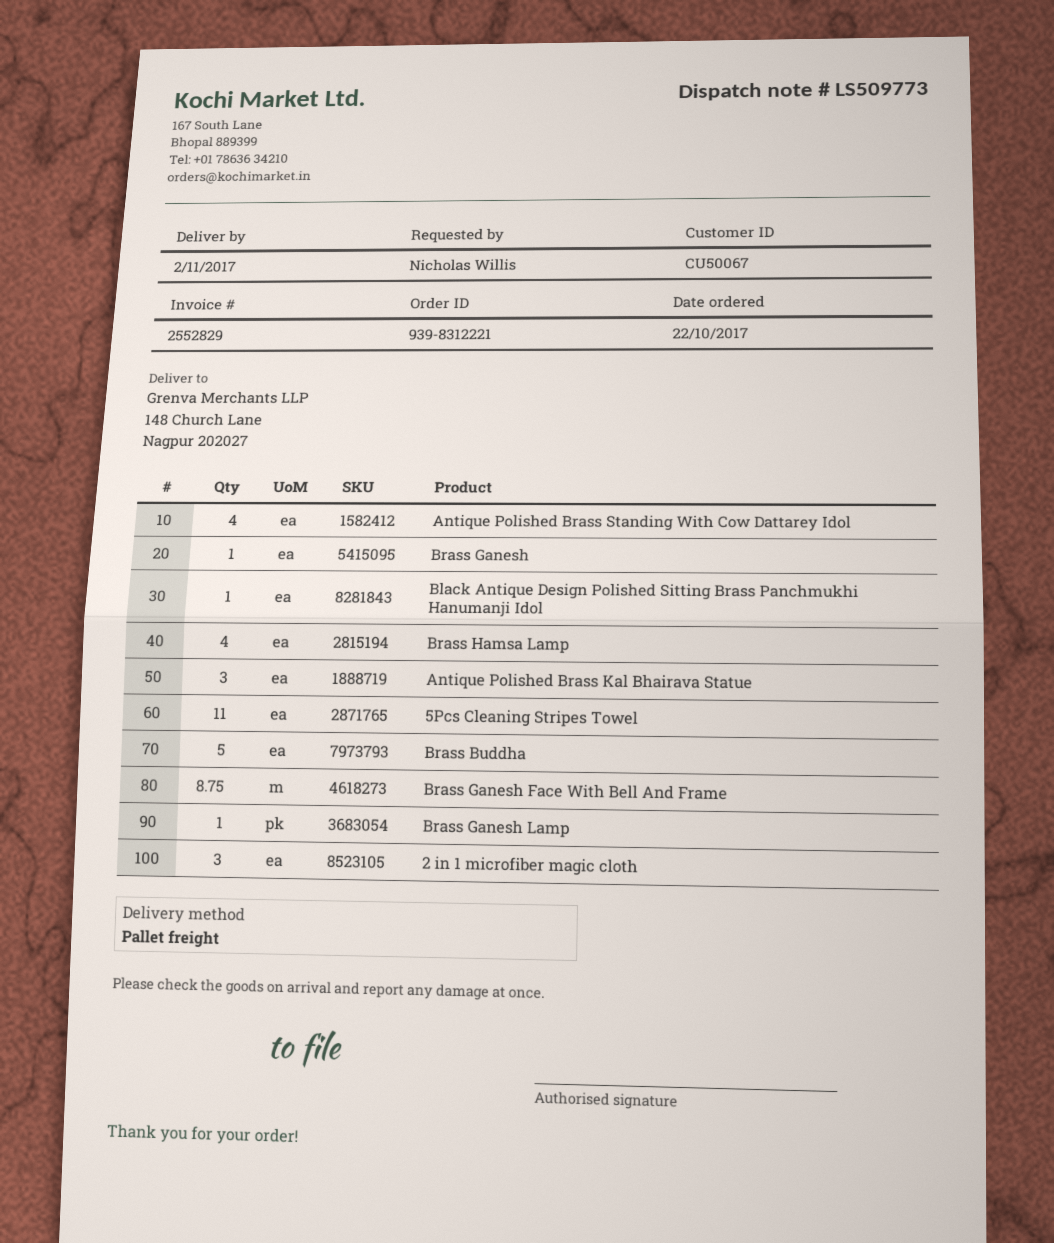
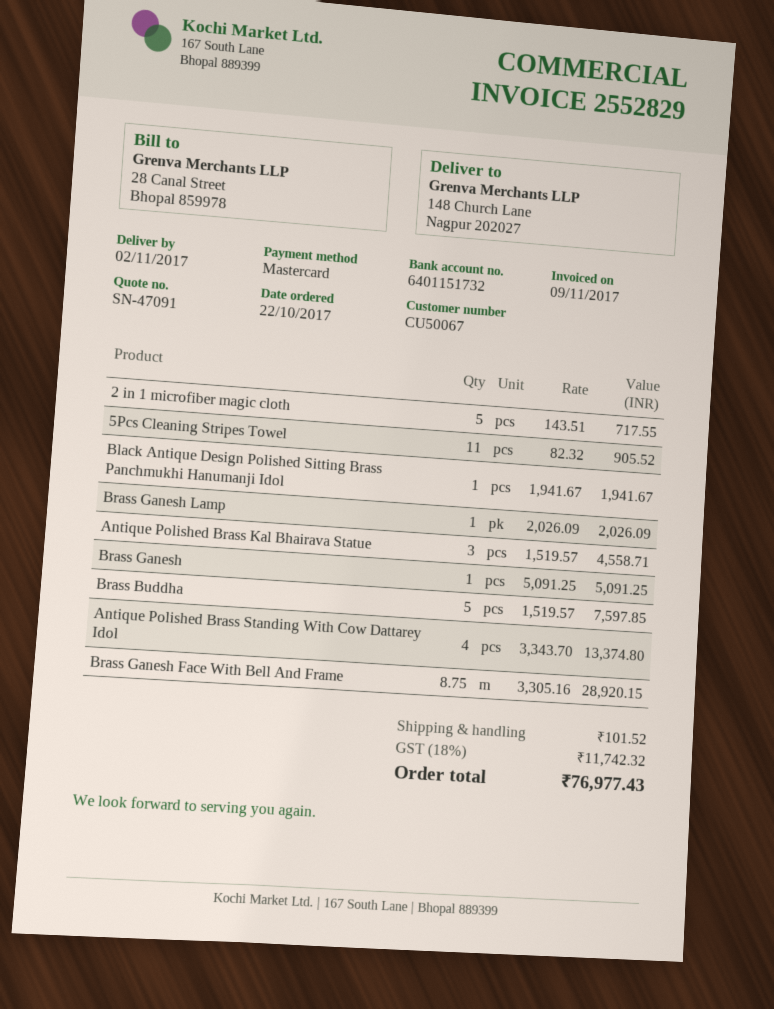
Brass Hamsa Lamp: 4 -> none
2 in 1 microfiber magic cloth: 3 -> 5

